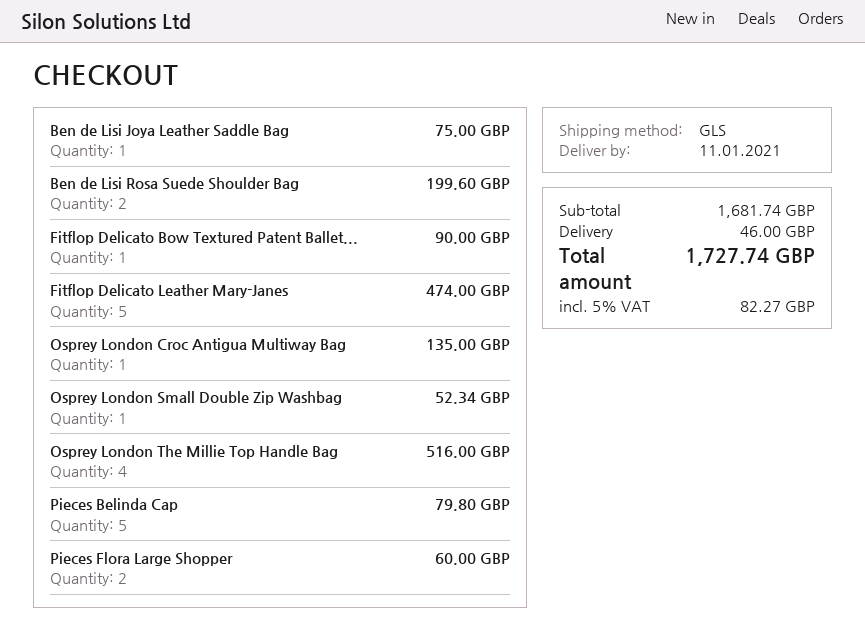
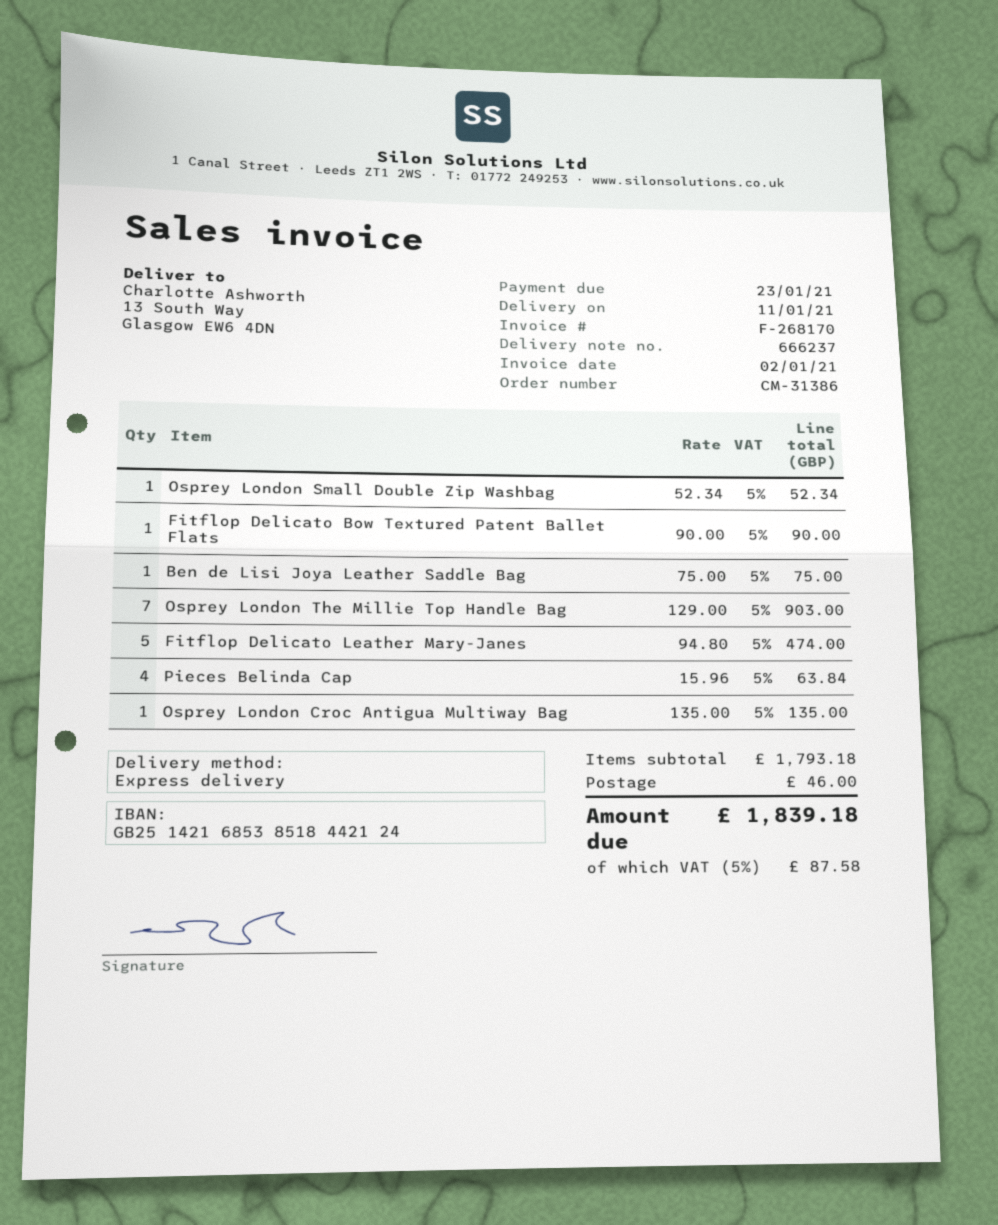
shipping method: GLS -> express
Ben de Lisi Rosa Suede Shoulder Bag: 2 for 199.60 -> none
Osprey London The Millie Top Handle Bag: 4 for 516.00 -> 7 for 903.00
Pieces Belinda Cap: 5 for 79.80 -> 4 for 63.84
Pieces Flora Large Shopper: 2 for 60.00 -> none
subtotal: 1681.74 -> 1793.18
tax: 5% = 82.27 -> 5% = 87.58
total: 1727.74 -> 1839.18

